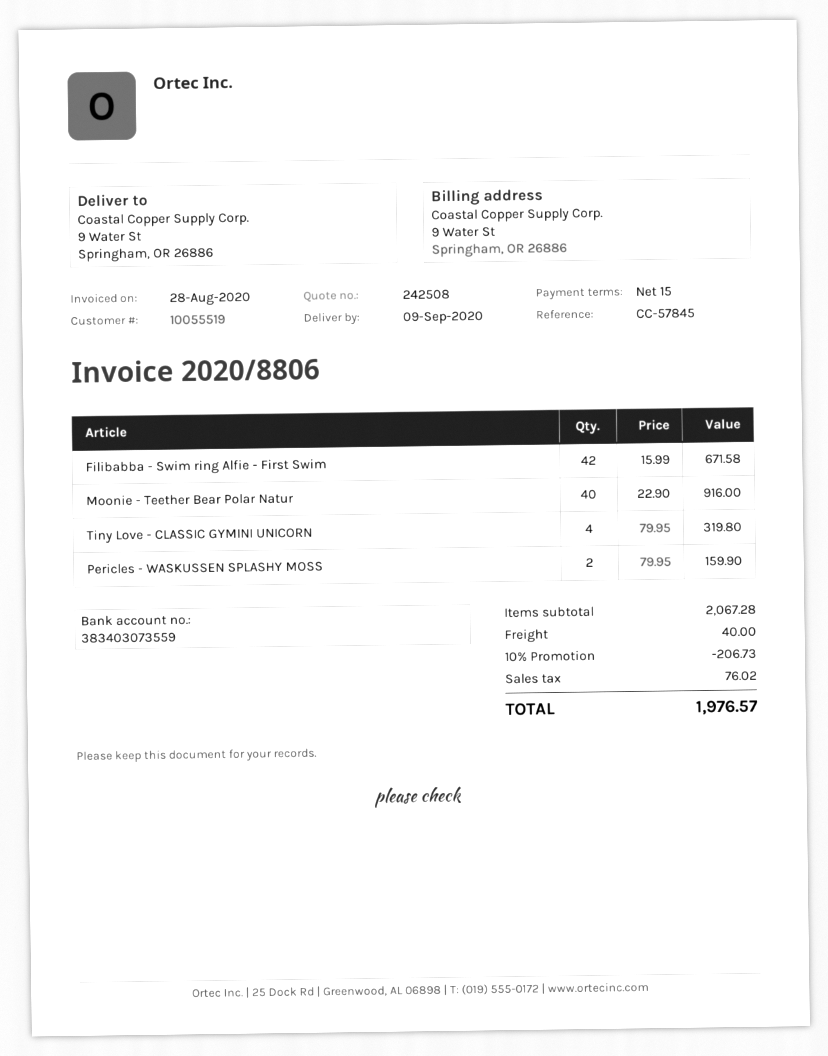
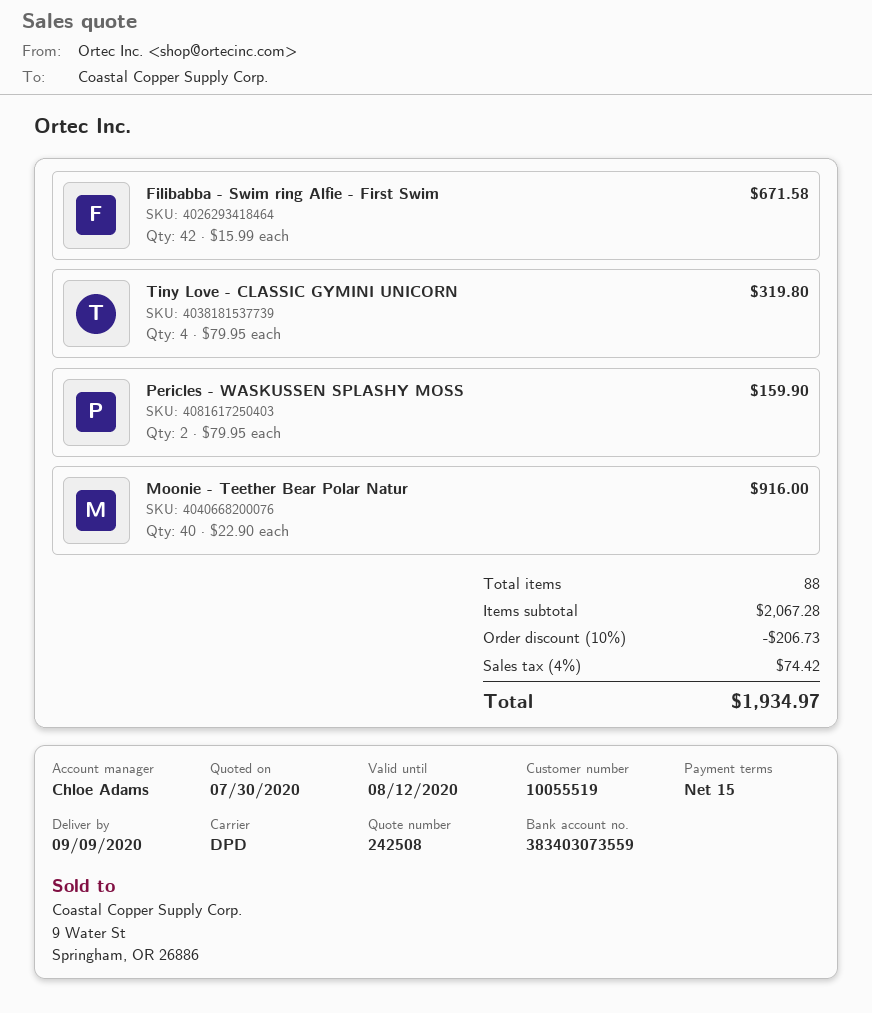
shipping: 40.00 -> none
tax: 76.02 -> 74.42
total: 1976.57 -> 1934.97

